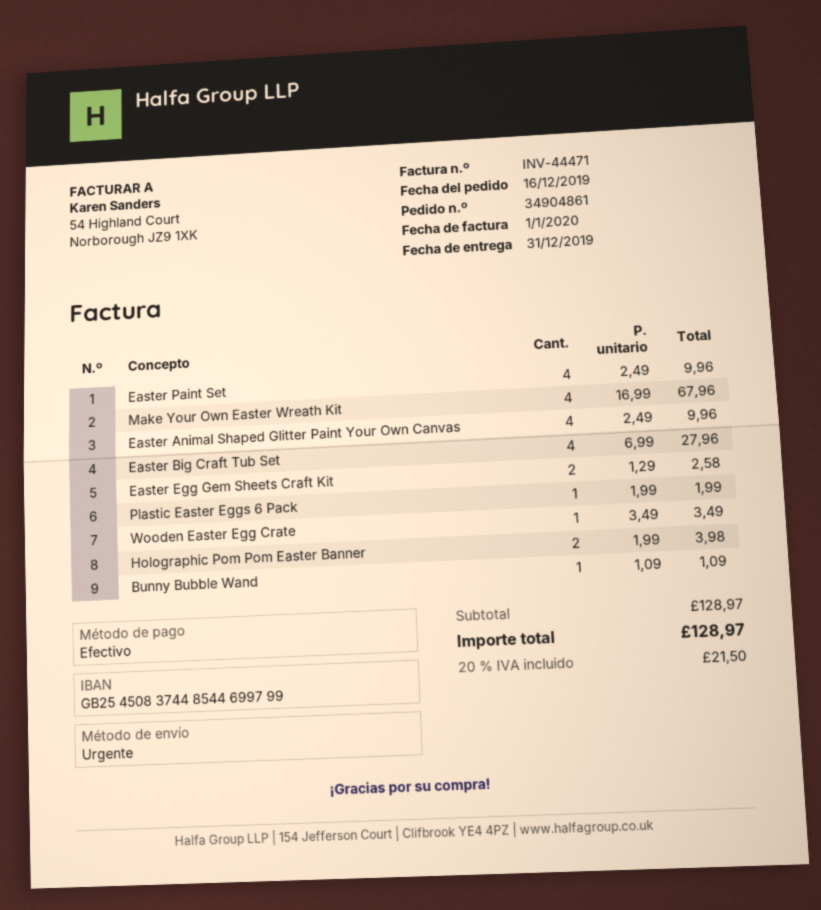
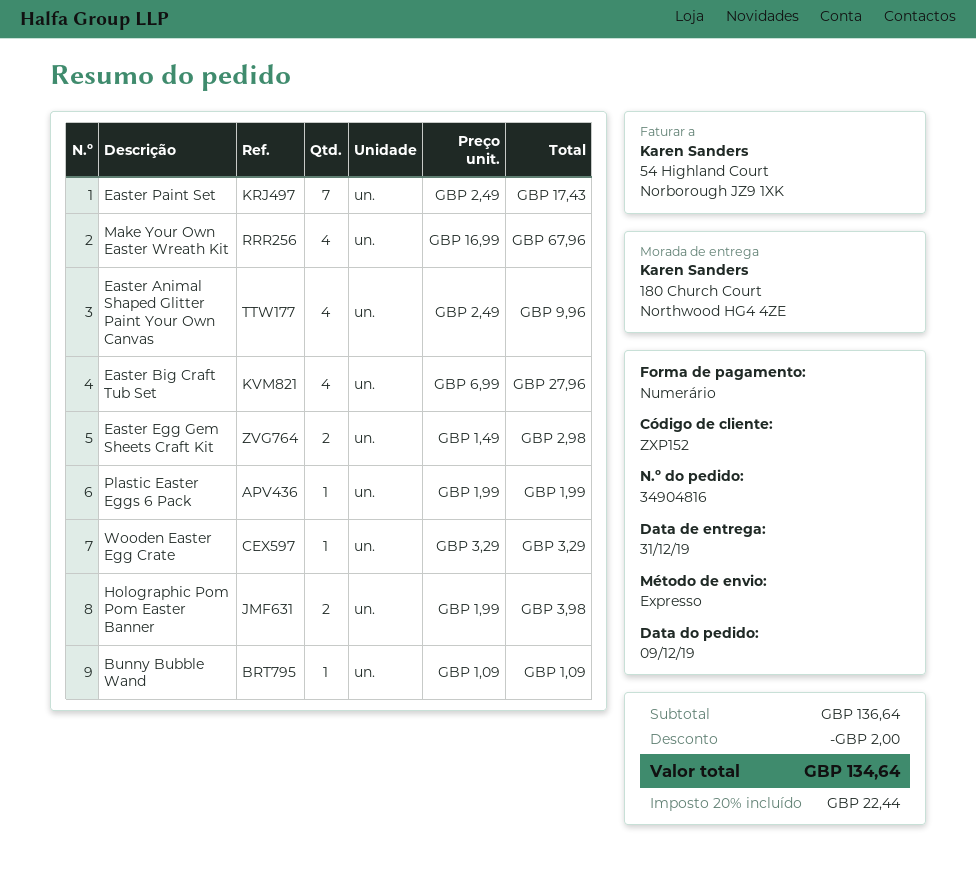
order number: 34904861 -> 34904816
order date: 2019-12-16 -> 2019-12-09
Easter Paint Set: 4 x 2.49 = 9.96 -> 7 x 2.49 = 17.43
Easter Egg Gem Sheets Craft Kit: 2 x 1.29 = 2.58 -> 2 x 1.49 = 2.98
Wooden Easter Egg Crate: 1 x 3.49 = 3.49 -> 1 x 3.29 = 3.29
subtotal: 128.97 -> 136.64
discount: none -> 2.00
tax: 20% = 21.50 -> 20% = 22.44
total: 128.97 -> 134.64

